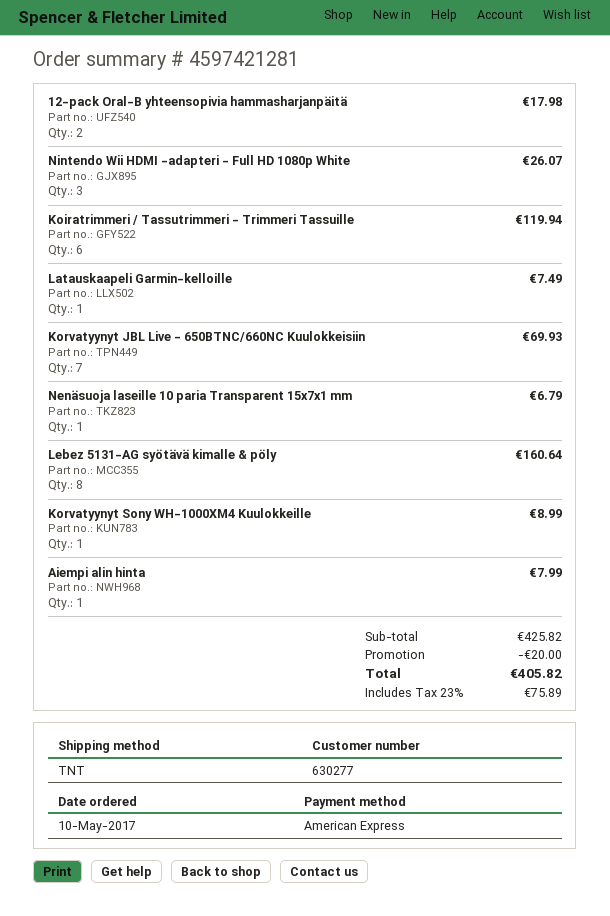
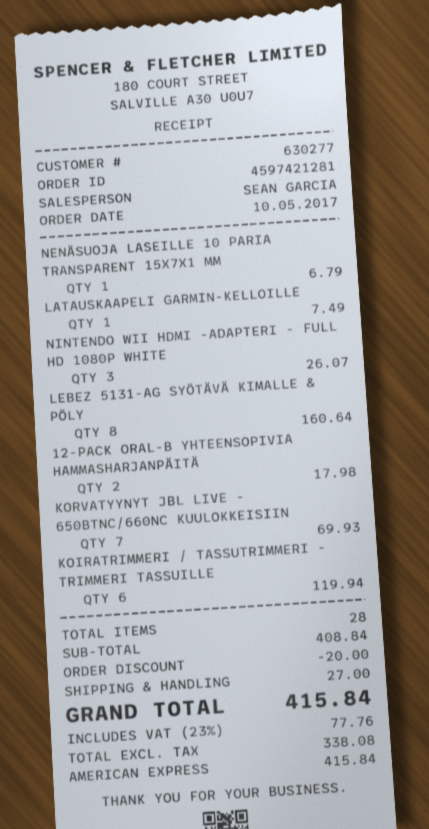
Korvatyynyt Sony WH-1000XM4 Kuulokkeille: 1 for 8.99 -> none
Aiempi alin hinta: 1 for 7.99 -> none
subtotal: 425.82 -> 408.84
shipping: none -> 27.00
tax: 23% = 75.89 -> 23% = 77.76
total: 405.82 -> 415.84

